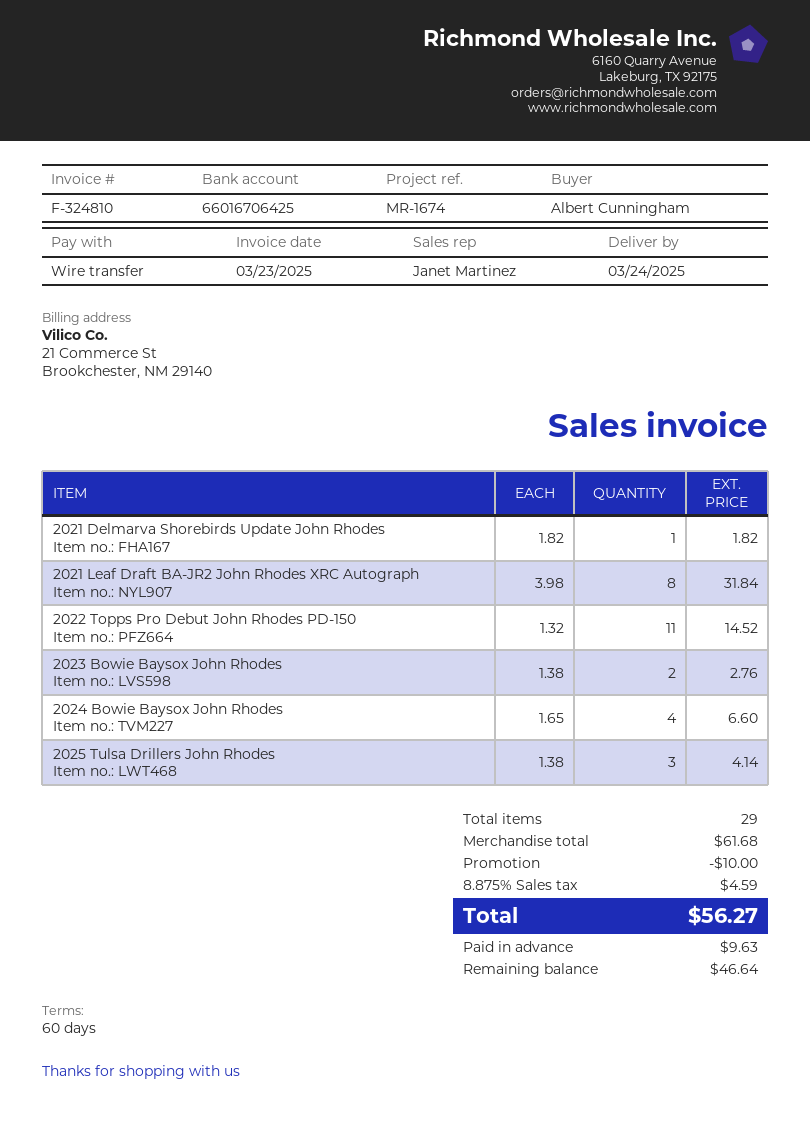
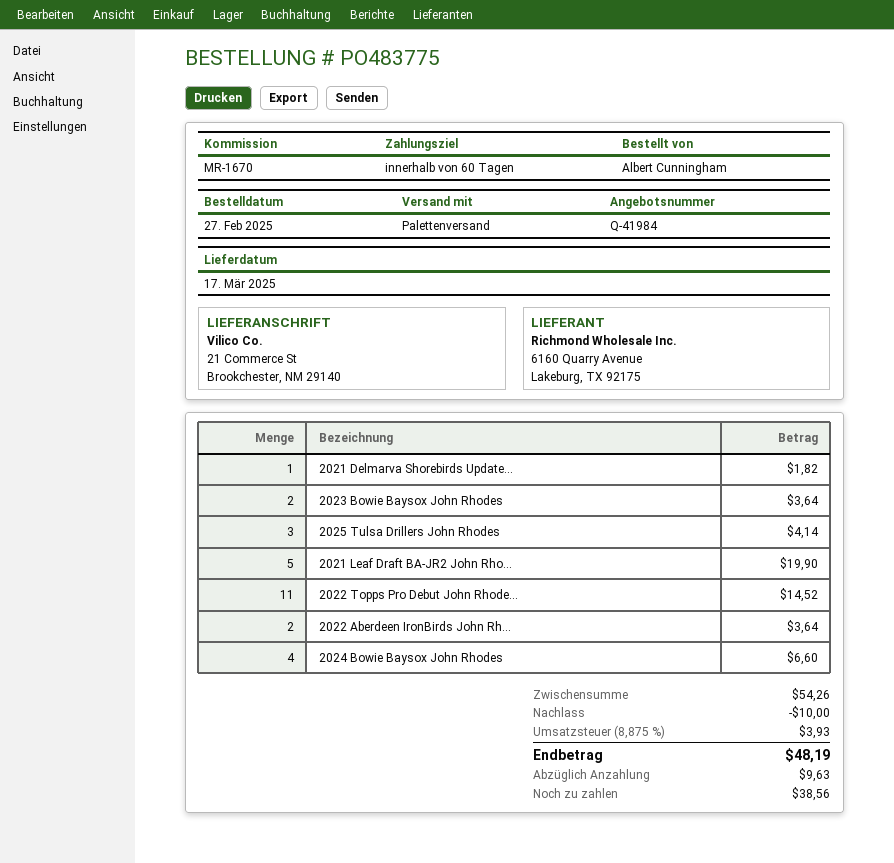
delivery date: 2025-03-24 -> 2025-03-17
reference: MR-1674 -> MR-1670
2021 Leaf Draft BA-JR2 John Rhodes XRC Autograph: 8 for 31.84 -> 5 for 19.90
2023 Bowie Baysox John Rhodes: 2 for 2.76 -> 2 for 3.64
2022 Aberdeen IronBirds John Rh...: none -> 2 for 3.64
subtotal: 61.68 -> 54.26
tax: 8.875% = 4.59 -> 8.875% = 3.93
total: 56.27 -> 48.19
balance: 46.64 -> 38.56

